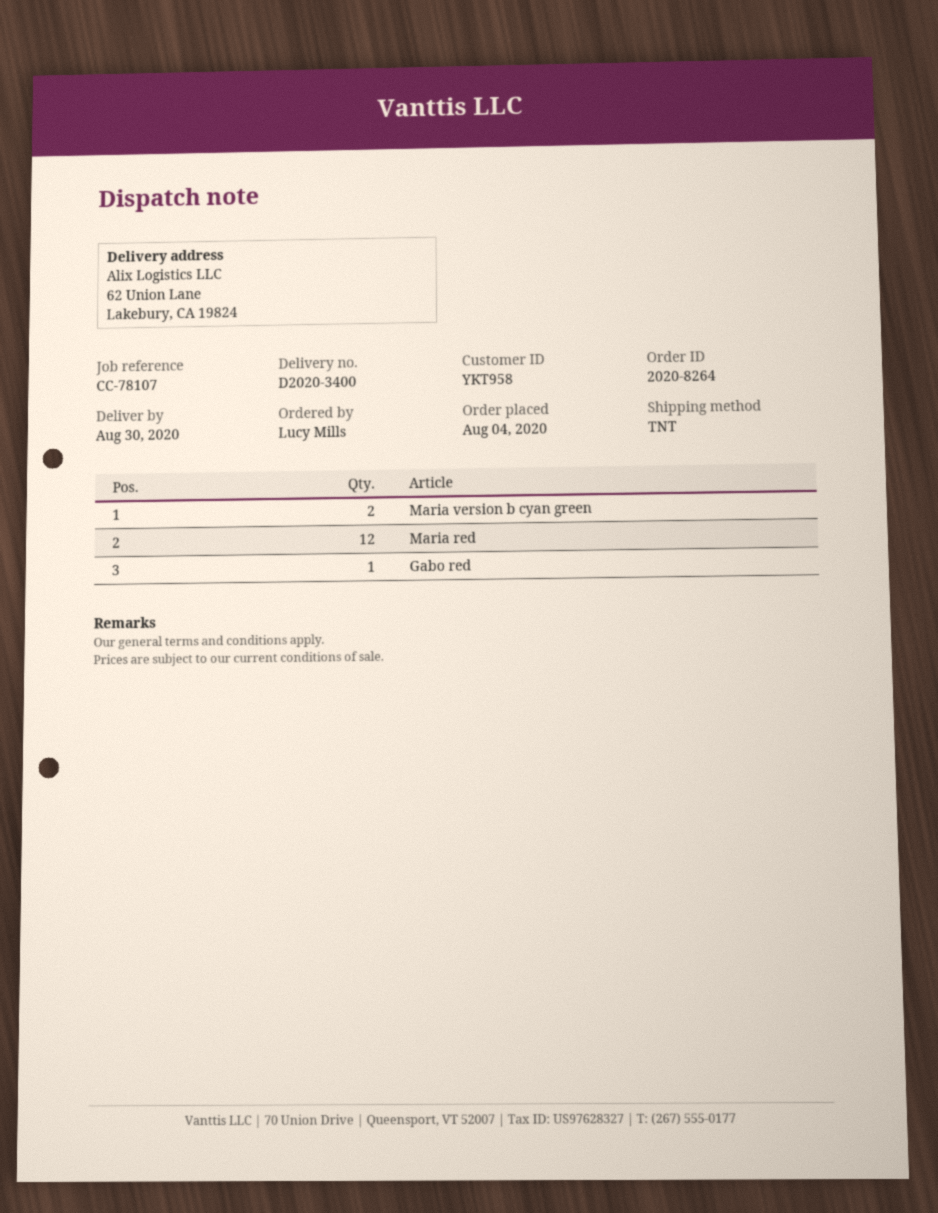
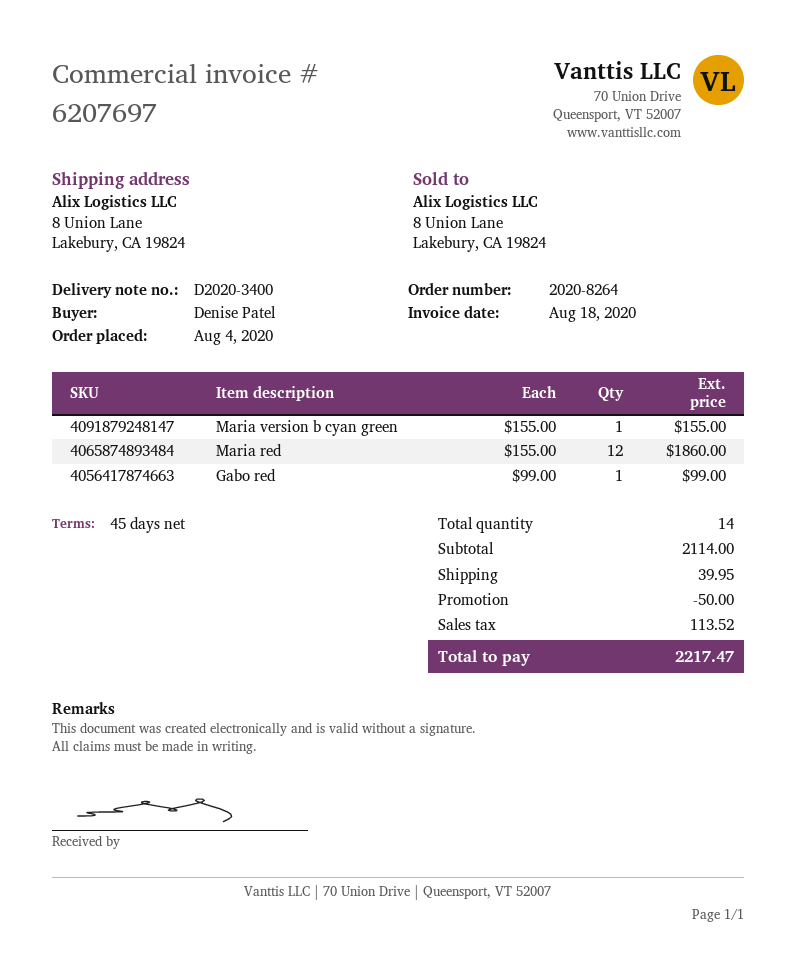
ordered by: Lucy Mills -> Denise Patel
ship to: 62 Union Lane, Lakebury, CA 19824 -> 8 Union Lane, Lakebury, CA 19824
Maria version b cyan green: 2 -> 1

